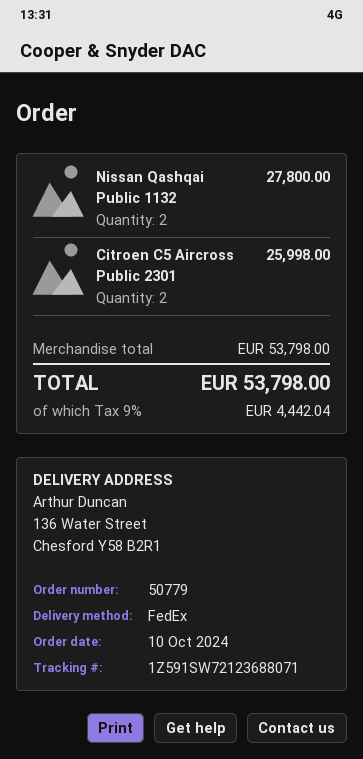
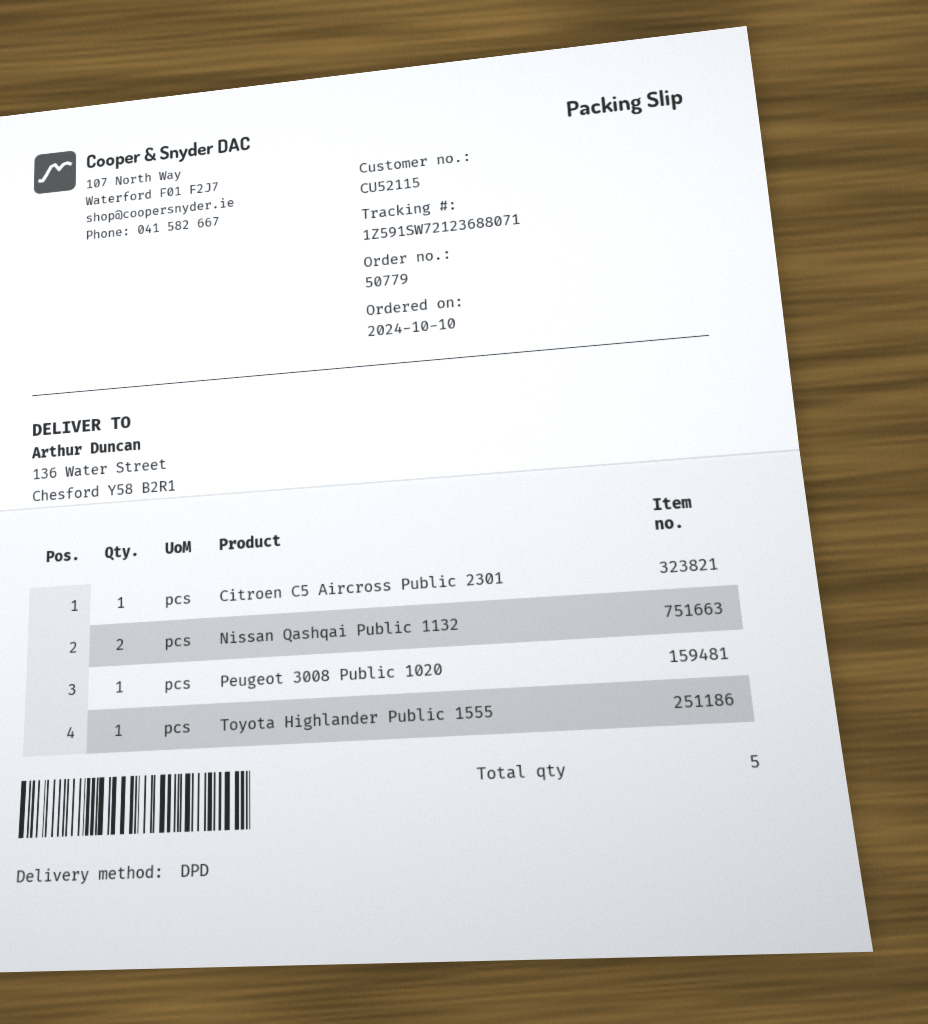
shipping method: FedEx -> DPD
Citroen C5 Aircross Public 2301: 2 -> 1
Peugeot 3008 Public 1020: none -> 1
Toyota Highlander Public 1555: none -> 1

